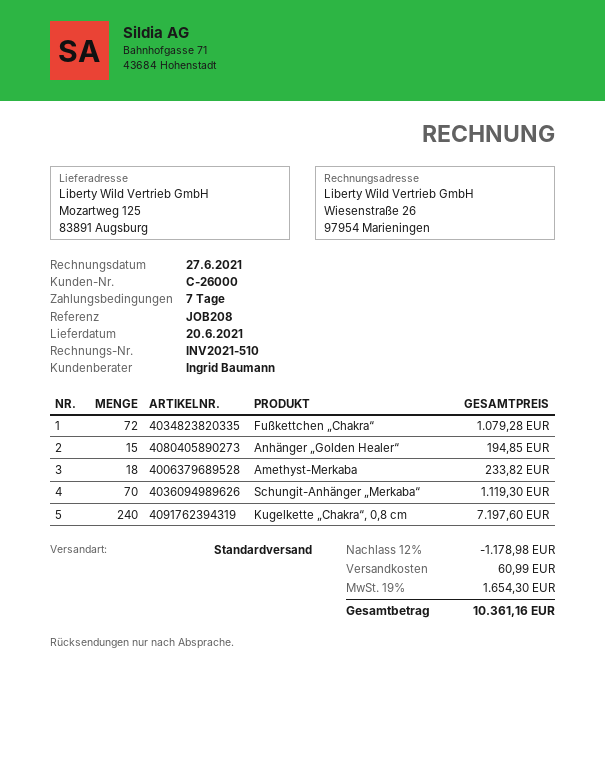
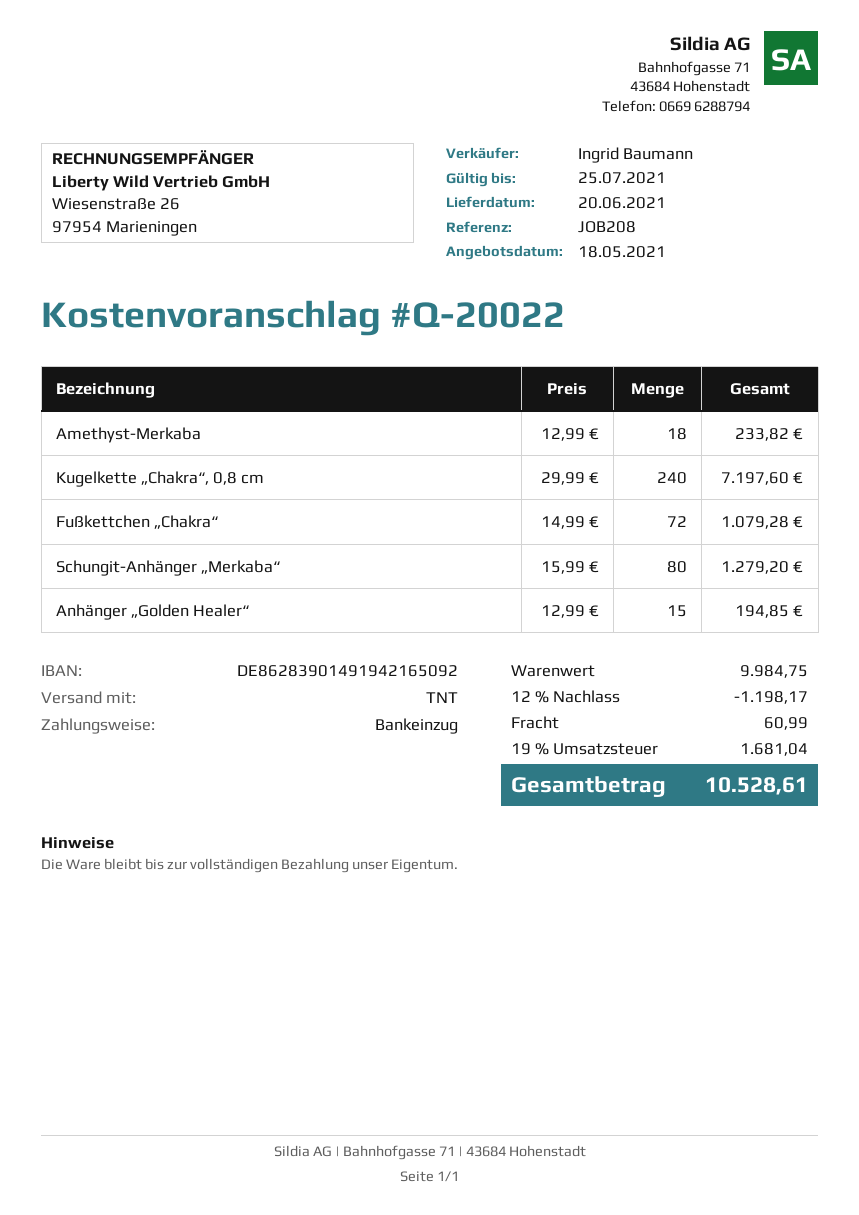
shipping method: standard -> TNT
Schungit-Anhänger „Merkaba“: 70 for 1119.30 -> 80 for 1279.20
discount: 12% = 1178.98 -> 12% = 1198.17
tax: 19% = 1654.30 -> 19% = 1681.04
total: 10361.16 -> 10528.61

